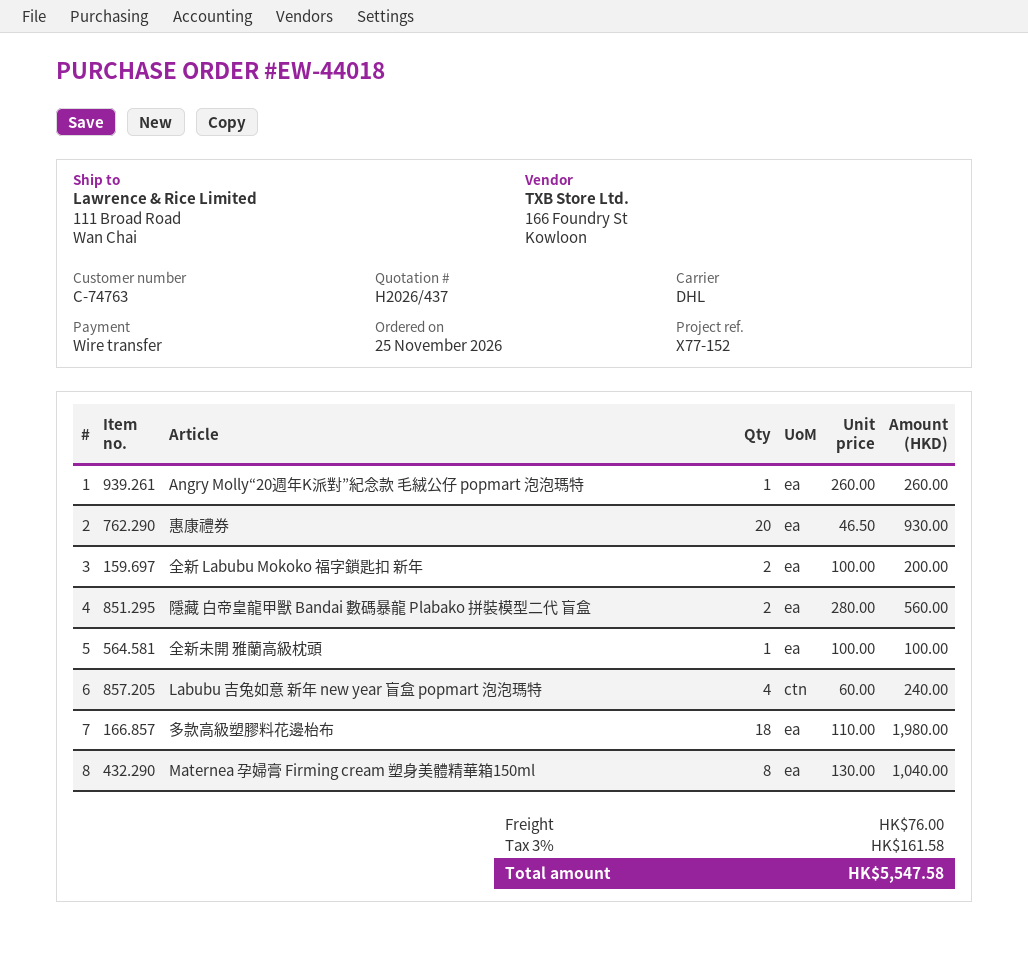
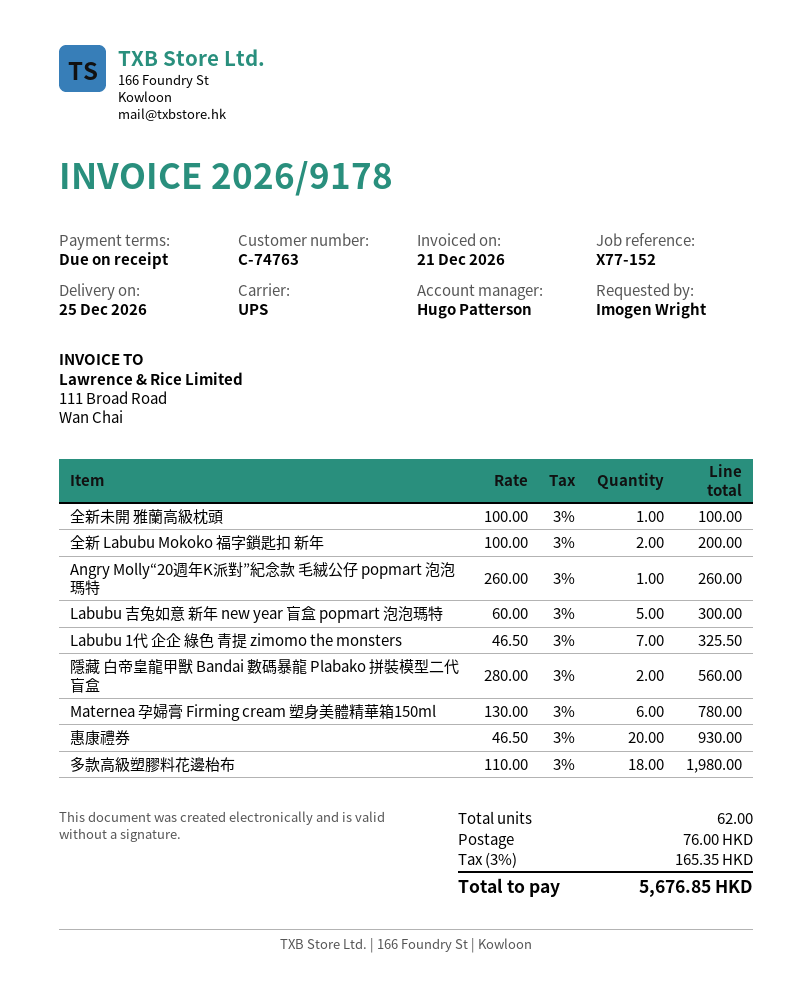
shipping method: DHL -> UPS
Labubu 吉兔如意 新年 new year 盲盒 popmart 泡泡瑪特: 4 x 60.00 = 240.00 -> 5 x 60.00 = 300.00
Maternea 孕婦膏 Firming cream 塑身美體精華箱150ml: 8 x 130.00 = 1040.00 -> 6 x 130.00 = 780.00
Labubu 1代 企企 綠色 青提 zimomo the monsters: none -> 7 x 46.50 = 325.50
tax: 3% = 161.58 -> 3% = 165.35
total: 5547.58 -> 5676.85

